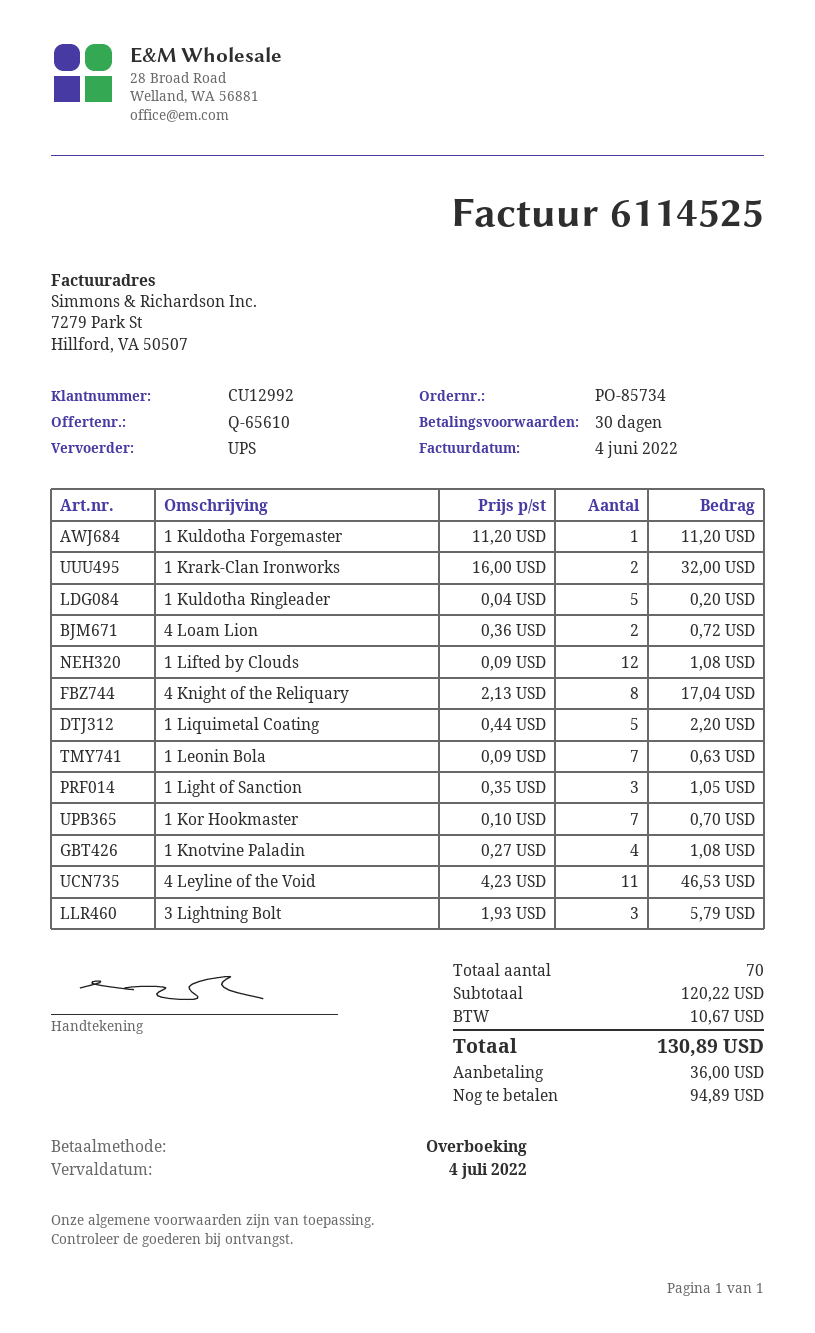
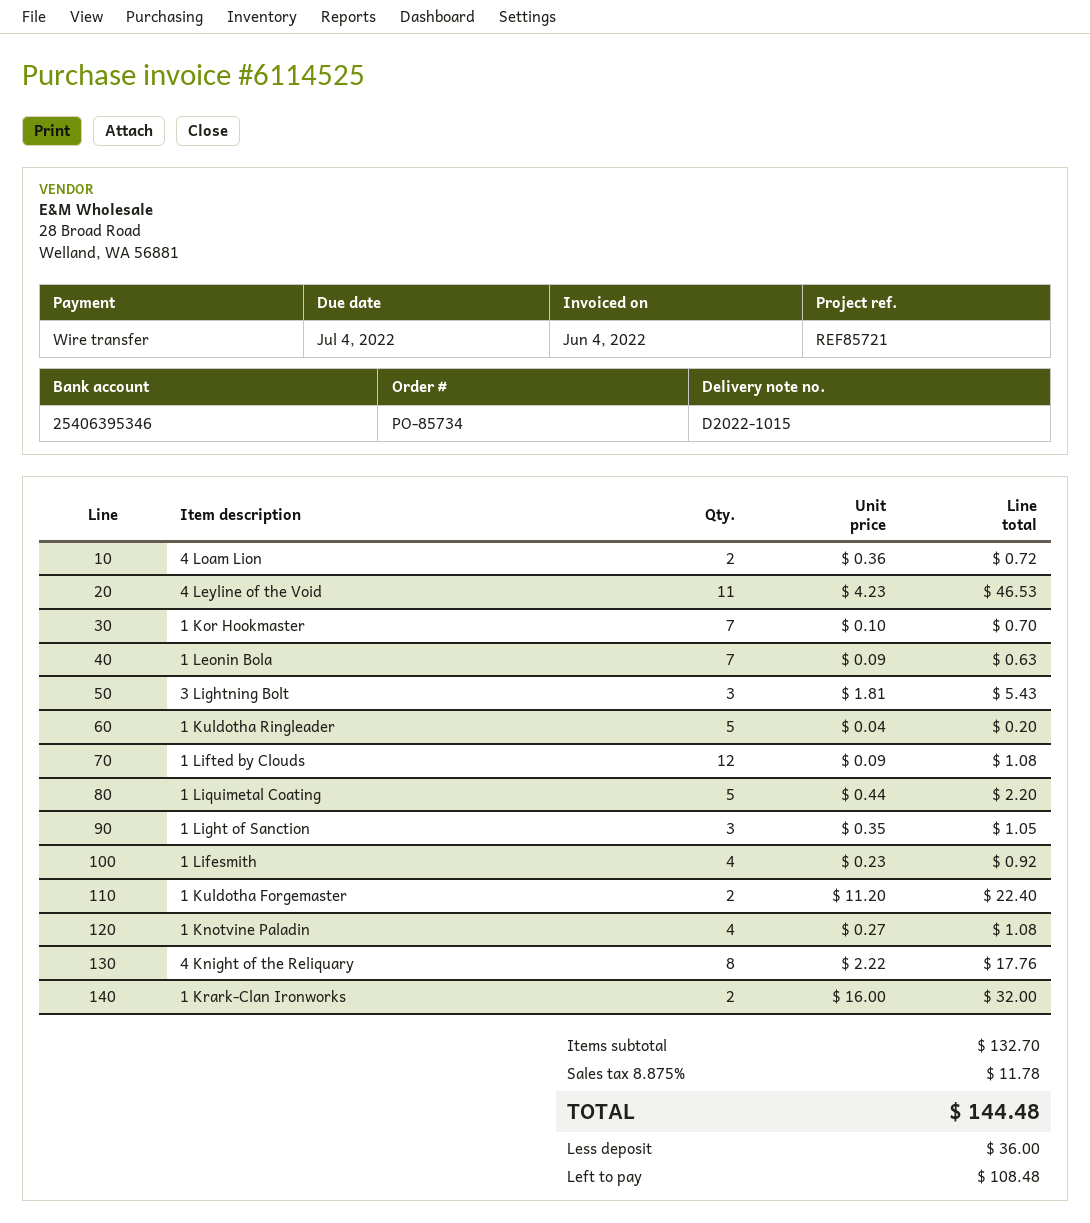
1 Kuldotha Forgemaster: 1 x 11.20 = 11.20 -> 2 x 11.20 = 22.40
4 Knight of the Reliquary: 8 x 2.13 = 17.04 -> 8 x 2.22 = 17.76
3 Lightning Bolt: 3 x 1.93 = 5.79 -> 3 x 1.81 = 5.43
1 Lifesmith: none -> 4 x 0.23 = 0.92
subtotal: 120.22 -> 132.70
tax: 10.67 -> 11.78
total: 130.89 -> 144.48
balance: 94.89 -> 108.48

